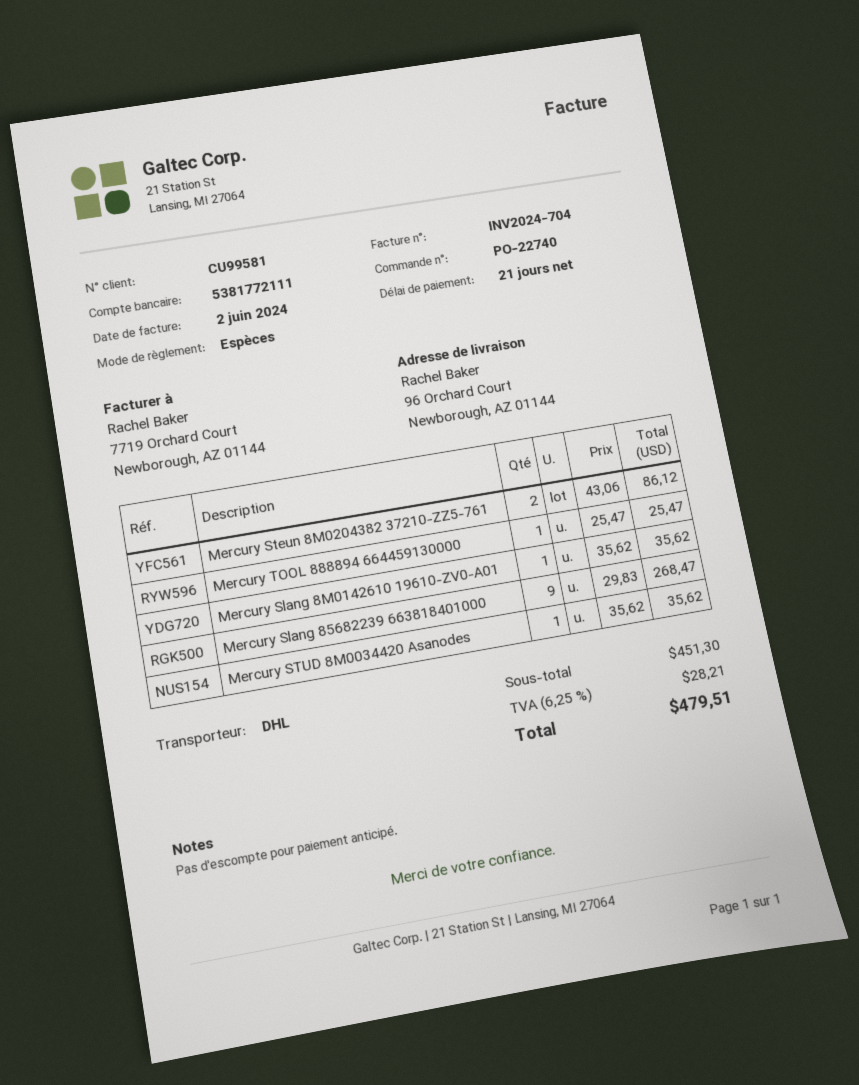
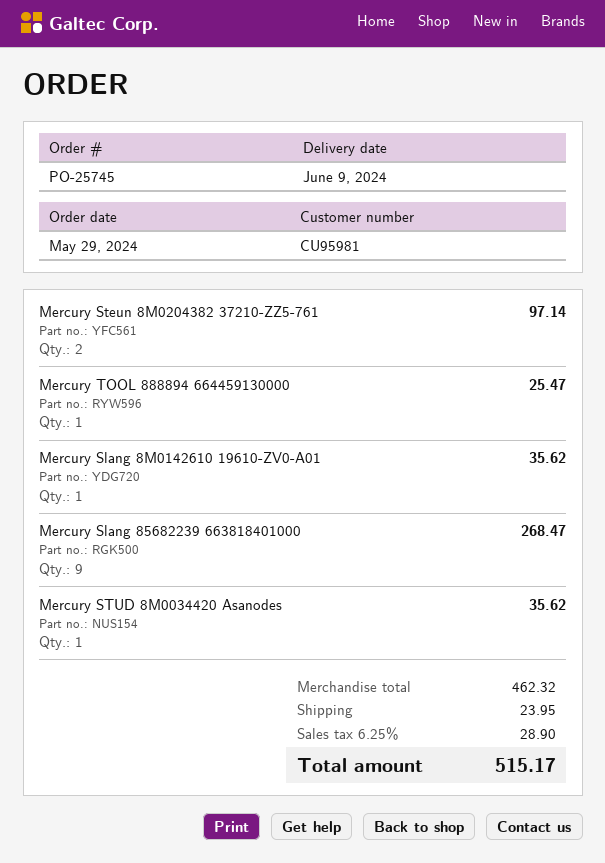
order number: PO-22740 -> PO-25745
customer number: CU99581 -> CU95981
Mercury Steun 8M0204382 37210-ZZ5-761: 2 for 86.12 -> 2 for 97.14
subtotal: 451.30 -> 462.32
shipping: none -> 23.95
tax: 6.25% = 28.21 -> 6.25% = 28.90
total: 479.51 -> 515.17

